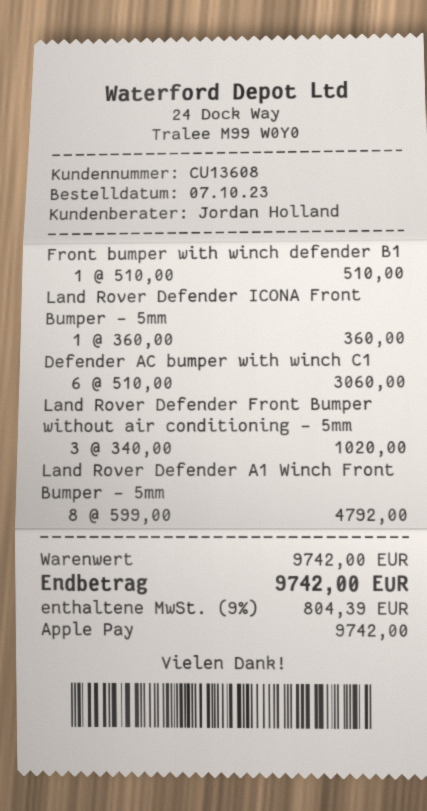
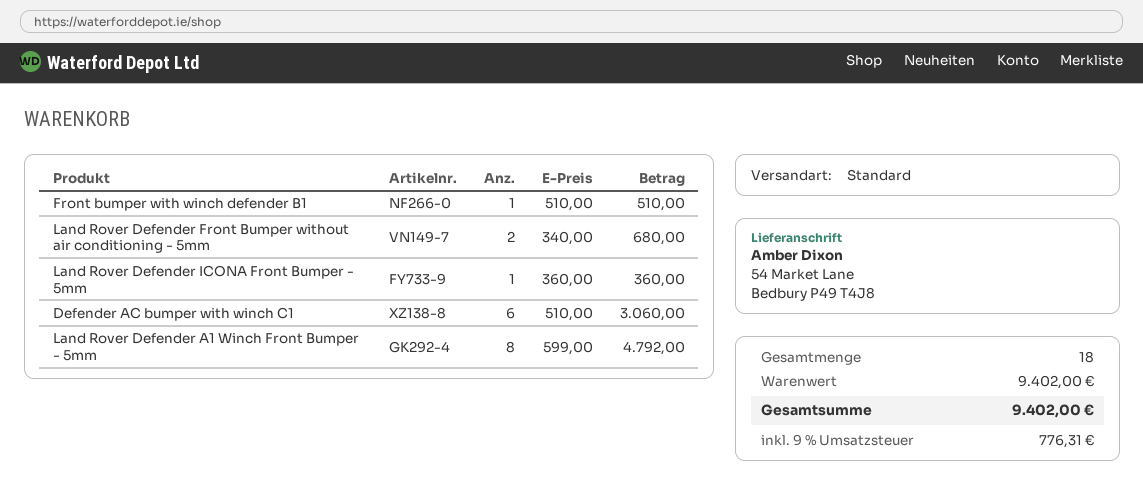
Land Rover Defender Front Bumper without air conditioning - 5mm: 3 x 340.00 = 1020.00 -> 2 x 340.00 = 680.00
subtotal: 9742.00 -> 9402.00
tax: 9% = 804.39 -> 9% = 776.31
total: 9742.00 -> 9402.00

